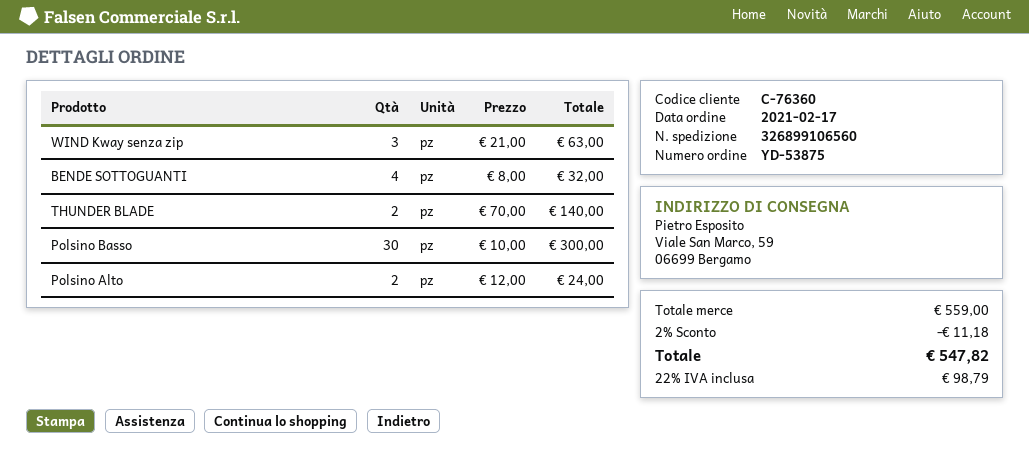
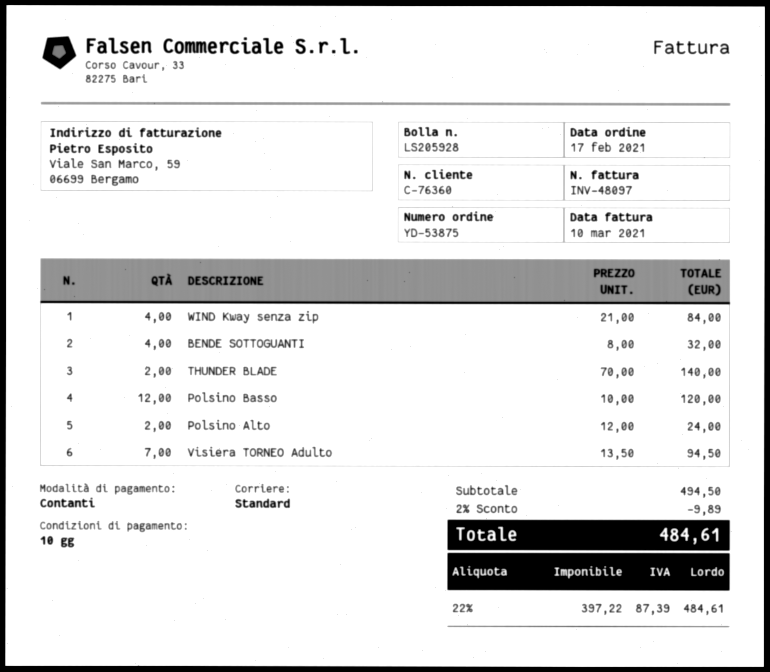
WIND Kway senza zip: 3 x 21.00 = 63.00 -> 4 x 21.00 = 84.00
Polsino Basso: 30 x 10.00 = 300.00 -> 12 x 10.00 = 120.00
Visiera TORNEO Adulto: none -> 7 x 13.50 = 94.50
subtotal: 559.00 -> 494.50
discount: 2% = 11.18 -> 2% = 9.89
tax: 22% = 98.79 -> 22% = 87.39
total: 547.82 -> 484.61

